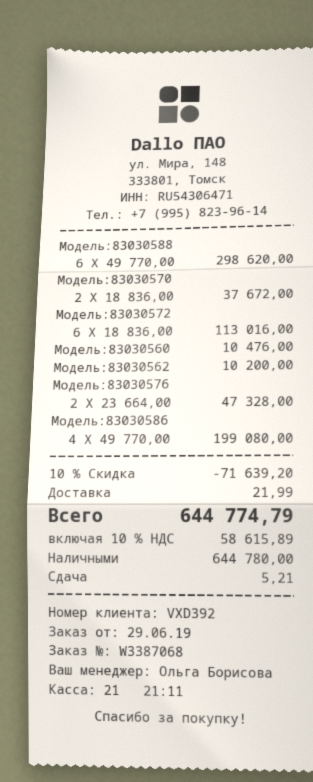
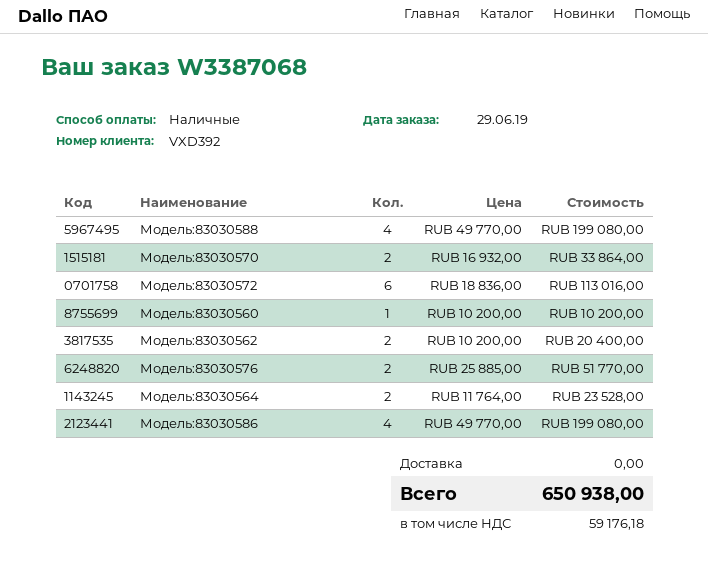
Модель:83030588: 6 x 49770.00 = 298620.00 -> 4 x 49770.00 = 199080.00
Модель:83030570: 2 x 18836.00 = 37672.00 -> 2 x 16932.00 = 33864.00
Модель:83030560: 1 x 10476.00 = 10476.00 -> 1 x 10200.00 = 10200.00
Модель:83030562: 1 x 10200.00 = 10200.00 -> 2 x 10200.00 = 20400.00
Модель:83030576: 2 x 23664.00 = 47328.00 -> 2 x 25885.00 = 51770.00
Модель:83030564: none -> 2 x 11764.00 = 23528.00
discount: 10% = 71639.20 -> none
shipping: 21.99 -> 0.00
tax: 58615.89 -> 59176.18
total: 644774.79 -> 650938.00

